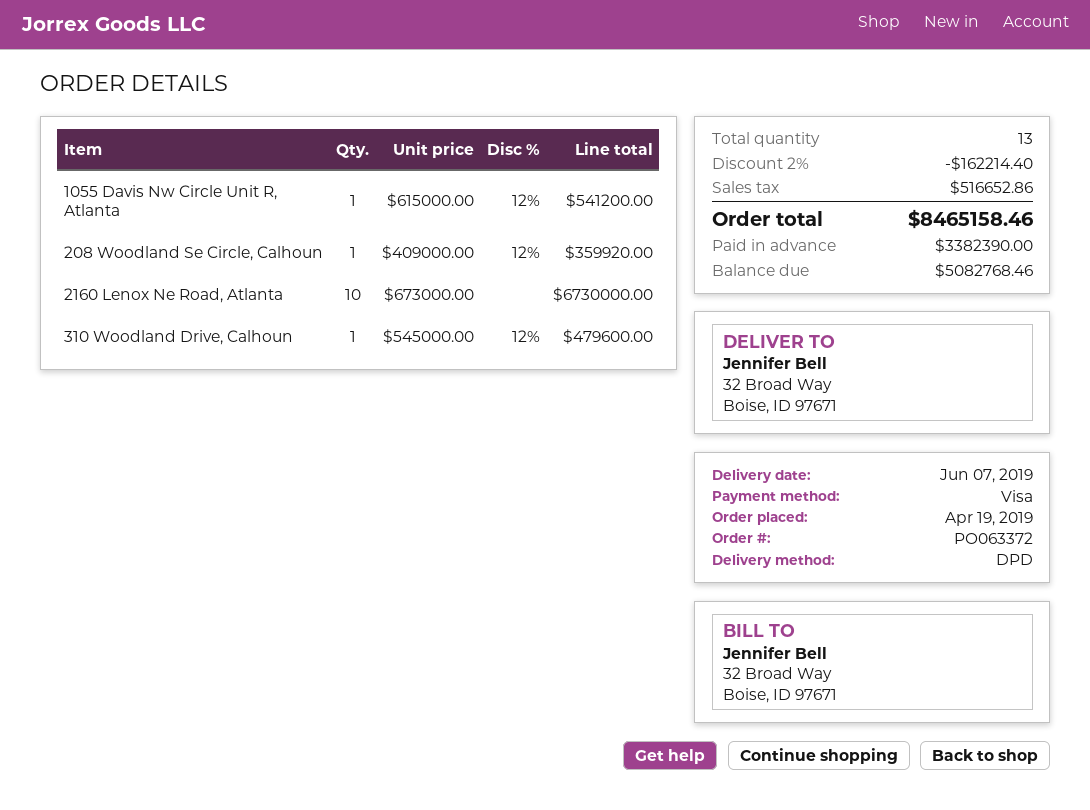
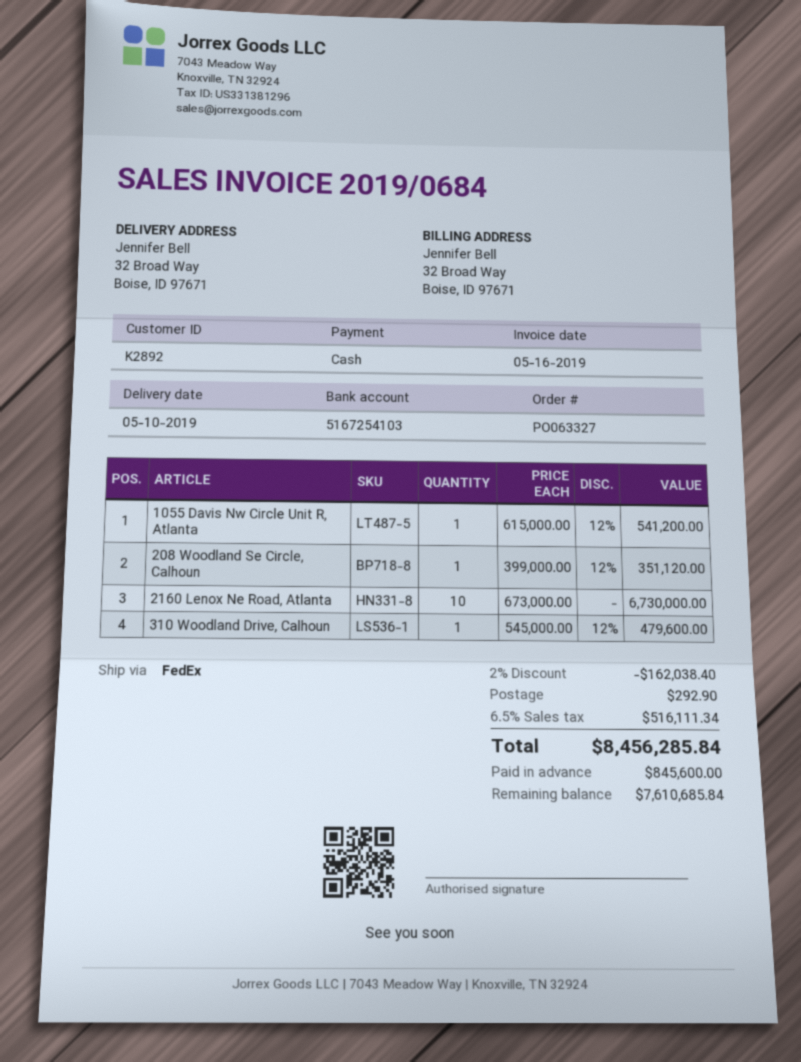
order number: PO063372 -> PO063327
delivery date: 2019-06-07 -> 2019-05-10
payment method: Visa -> cash
shipping method: DPD -> FedEx
208 Woodland Se Circle, Calhoun: 1 x 409000.00 - 12% = 359920.00 -> 1 x 399000.00 - 12% = 351120.00
discount: 2% = 162214.40 -> 2% = 162038.40
shipping: none -> 292.90
tax: 516652.86 -> 516111.34
total: 8465158.46 -> 8456285.84
deposit: 3382390.00 -> 845600.00
balance: 5082768.46 -> 7610685.84

